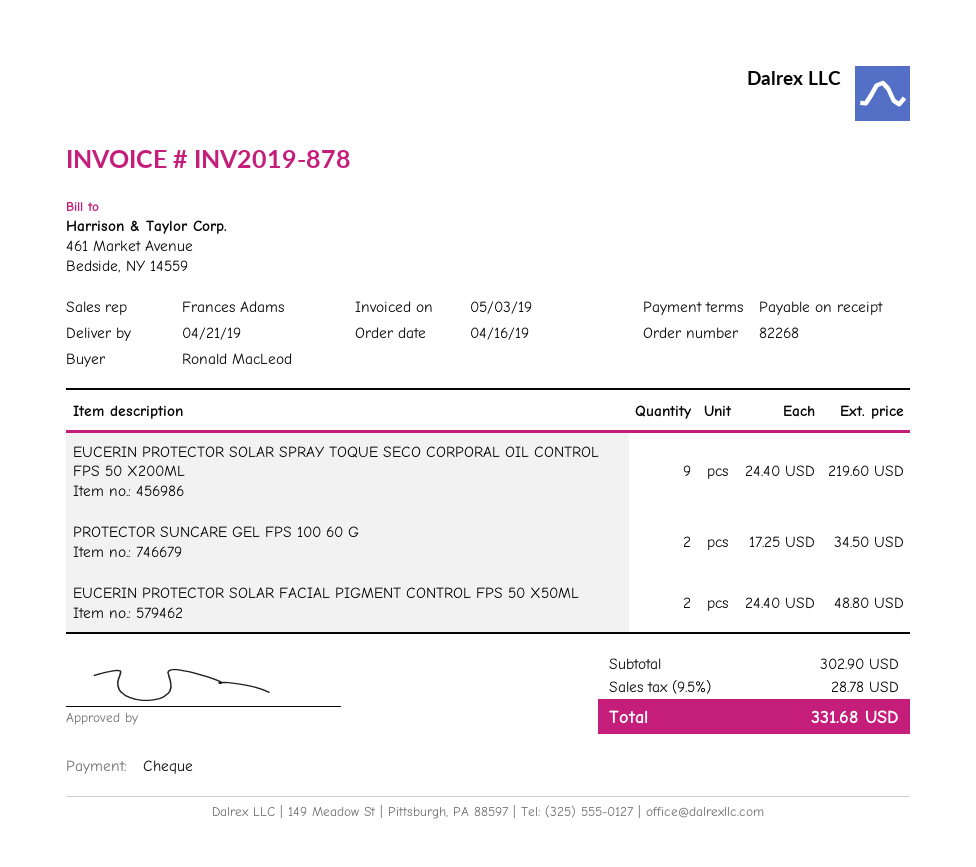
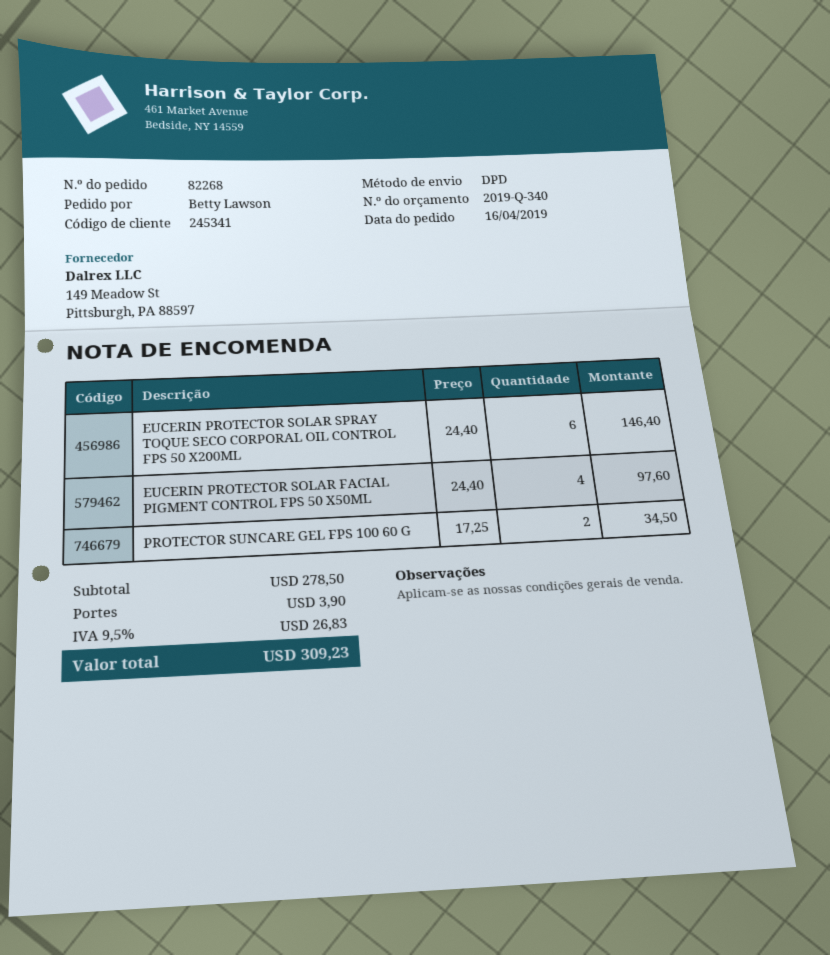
ordered by: Ronald MacLeod -> Betty Lawson
EUCERIN PROTECTOR SOLAR SPRAY TOQUE SECO CORPORAL OIL CONTROL FPS 50 X200ML: 9 x 24.40 = 219.60 -> 6 x 24.40 = 146.40
EUCERIN PROTECTOR SOLAR FACIAL PIGMENT CONTROL FPS 50 X50ML: 2 x 24.40 = 48.80 -> 4 x 24.40 = 97.60
subtotal: 302.90 -> 278.50
shipping: none -> 3.90
tax: 9.5% = 28.78 -> 9.5% = 26.83
total: 331.68 -> 309.23

